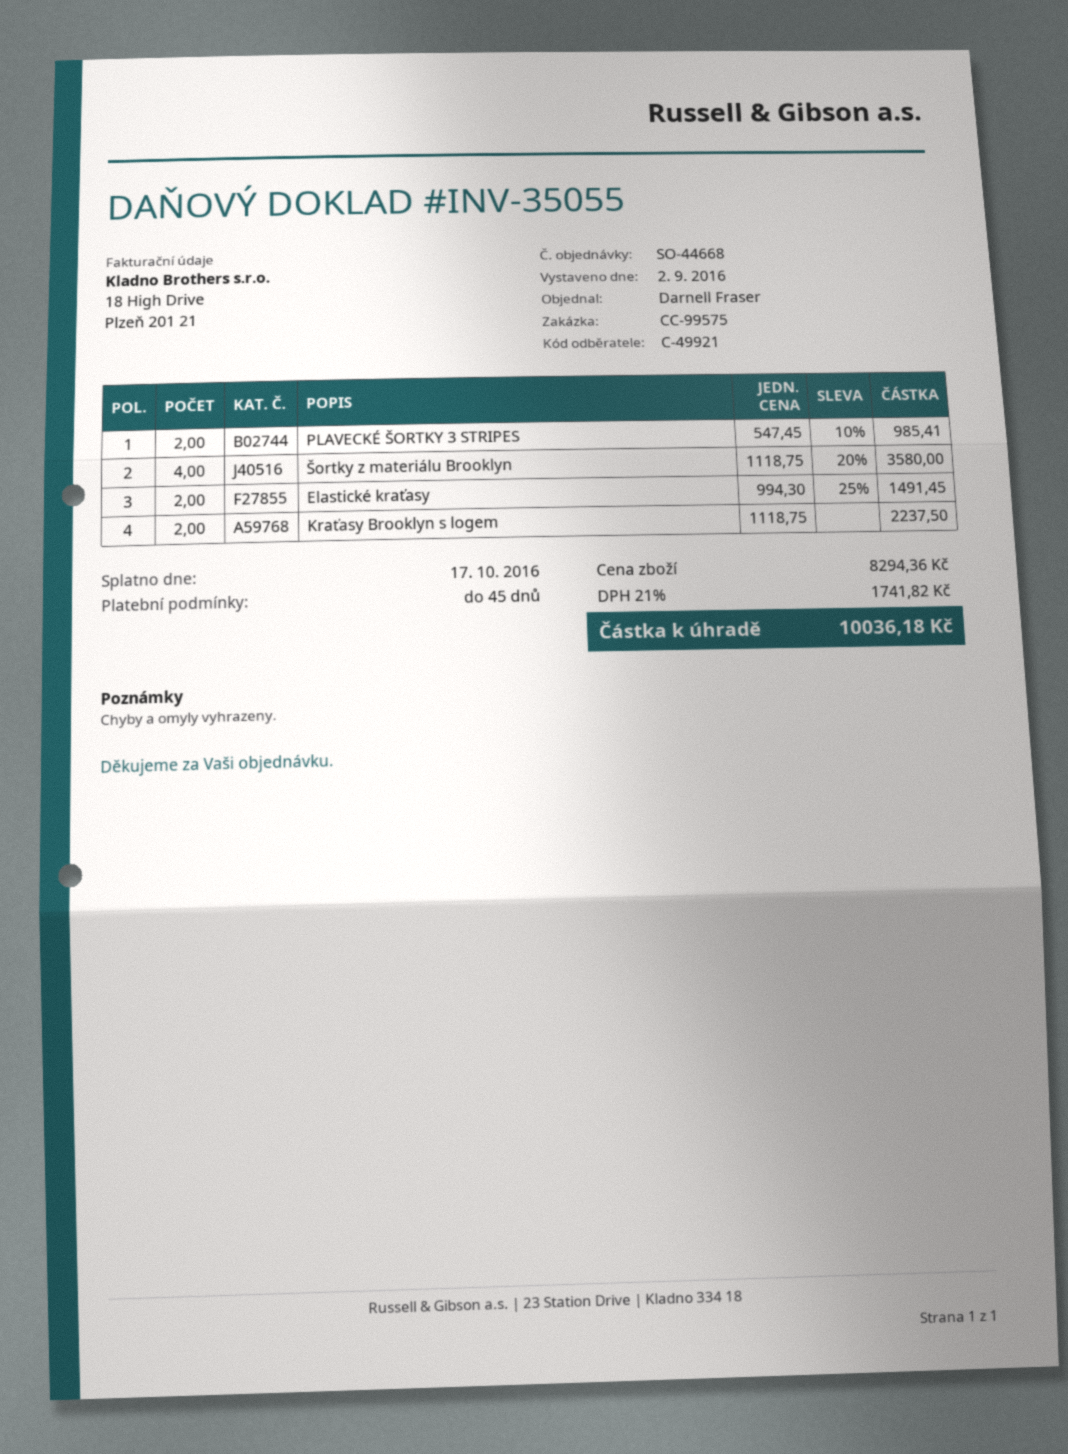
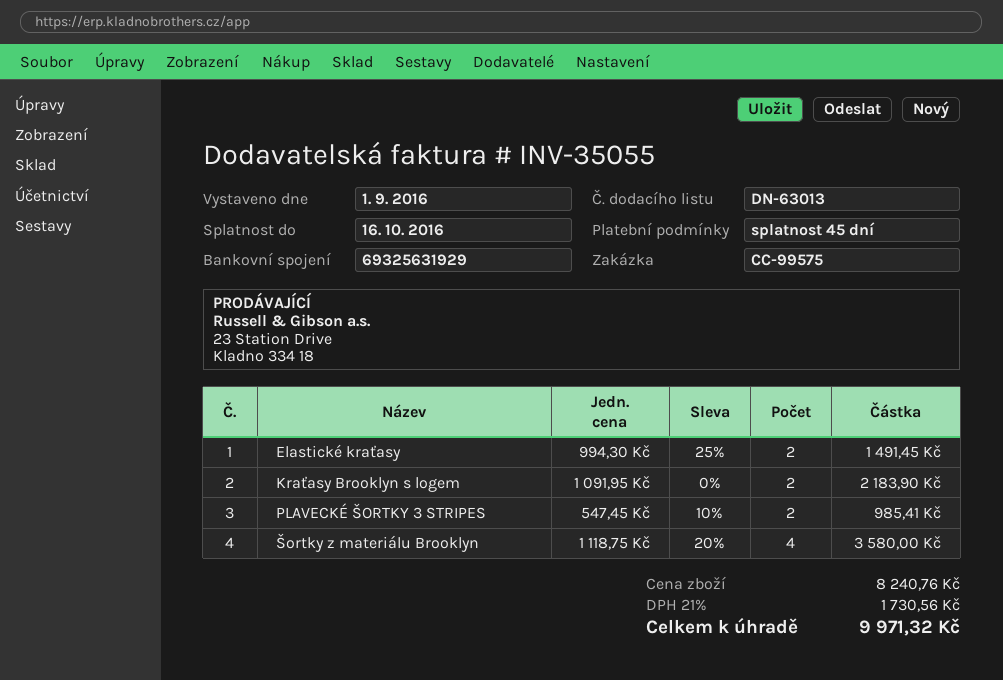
invoice date: 2016-09-02 -> 2016-09-01
due date: 2016-10-17 -> 2016-10-16
Kraťasy Brooklyn s logem: 2 x 1118.75 = 2237.50 -> 2 x 1091.95 = 2183.90
subtotal: 8294.36 -> 8240.76
tax: 21% = 1741.82 -> 21% = 1730.56
total: 10036.18 -> 9971.32

